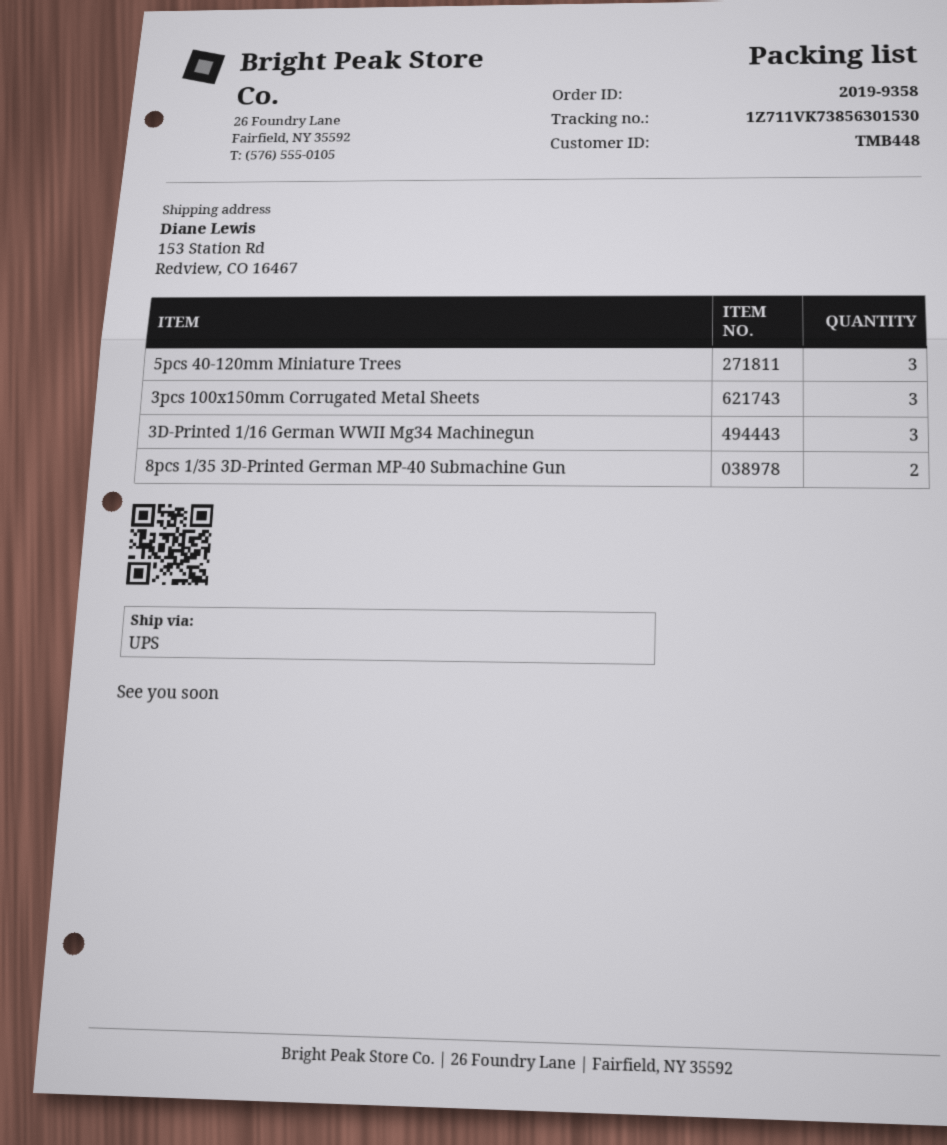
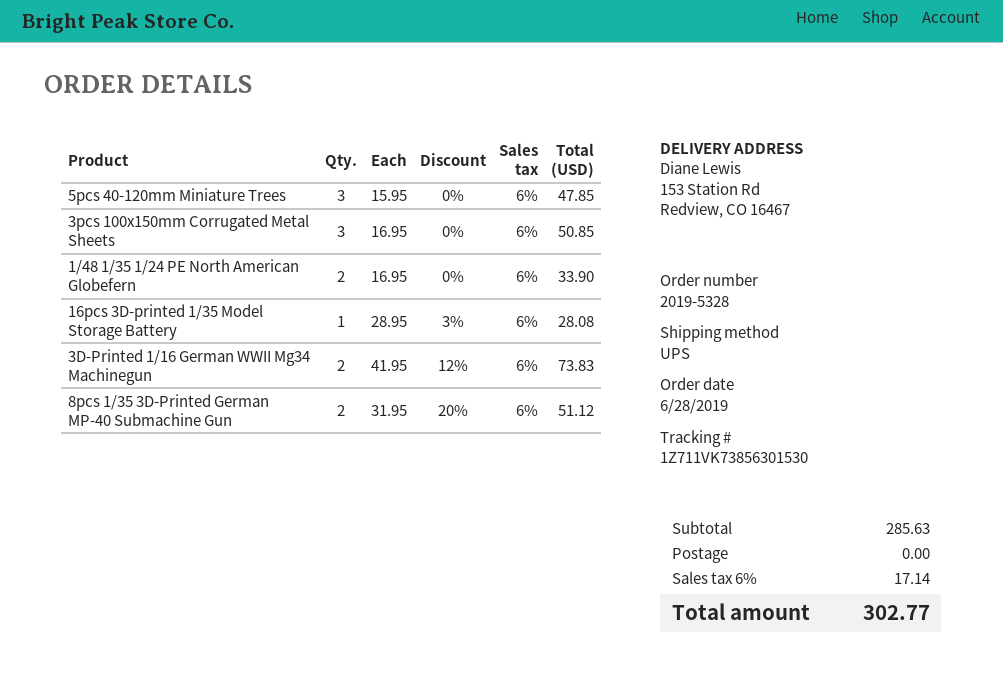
order number: 2019-9358 -> 2019-5328
3D-Printed 1/16 German WWII Mg34 Machinegun: 3 -> 2
1/48 1/35 1/24 PE North American Globefern: none -> 2
16pcs 3D-printed 1/35 Model Storage Battery: none -> 1

